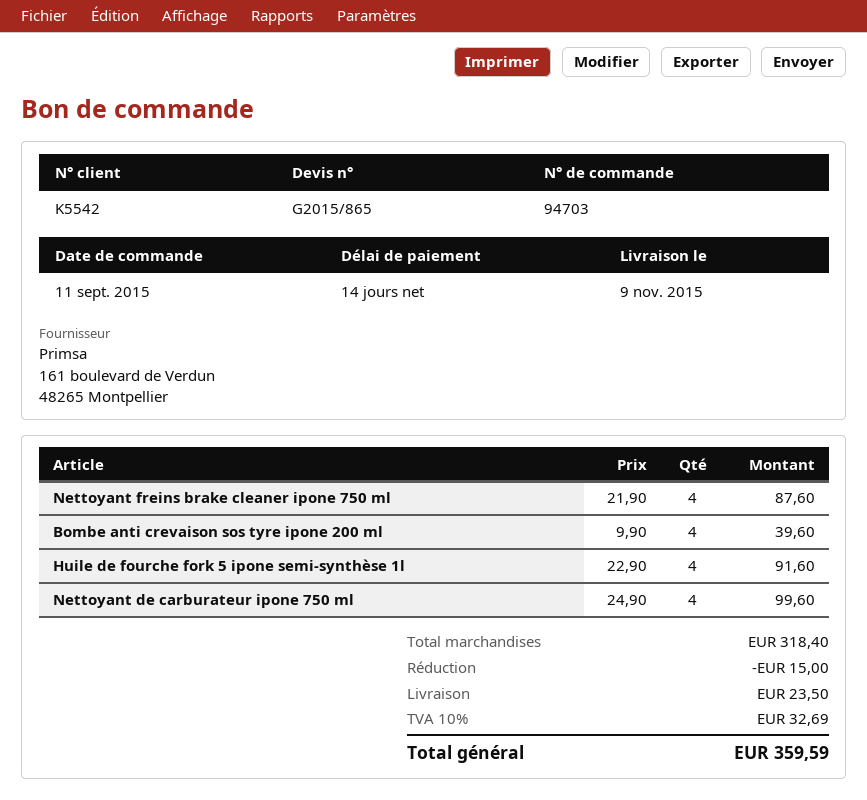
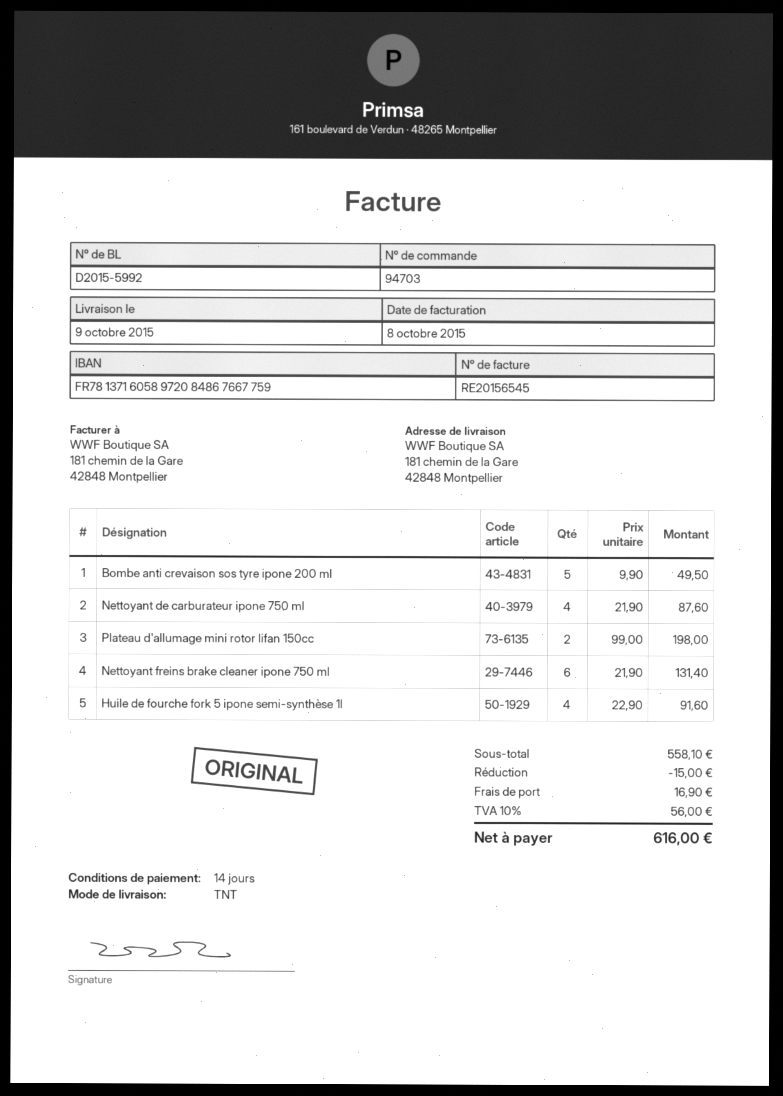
delivery date: 2015-11-09 -> 2015-10-09
Nettoyant freins brake cleaner ipone 750 ml: 4 x 21.90 = 87.60 -> 6 x 21.90 = 131.40
Bombe anti crevaison sos tyre ipone 200 ml: 4 x 9.90 = 39.60 -> 5 x 9.90 = 49.50
Nettoyant de carburateur ipone 750 ml: 4 x 24.90 = 99.60 -> 4 x 21.90 = 87.60
Plateau d'allumage mini rotor lifan 150cc: none -> 2 x 99.00 = 198.00
subtotal: 318.40 -> 558.10
shipping: 23.50 -> 16.90
tax: 10% = 32.69 -> 10% = 56.00
total: 359.59 -> 616.00

